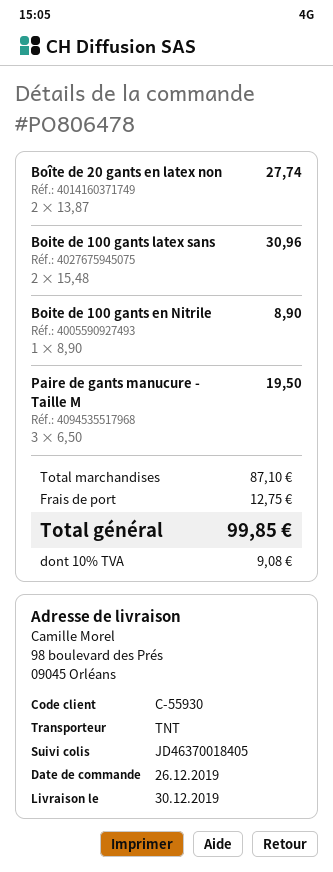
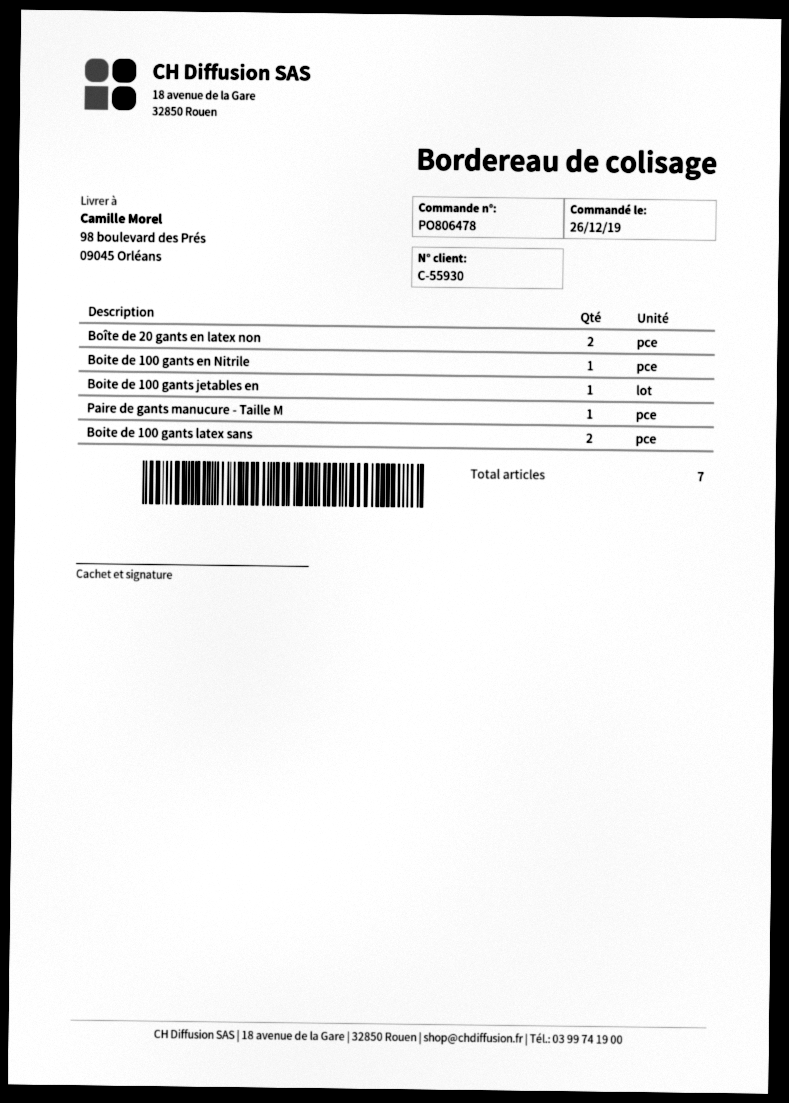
Paire de gants manucure - Taille M: 3 -> 1
Boite de 100 gants jetables en: none -> 1

